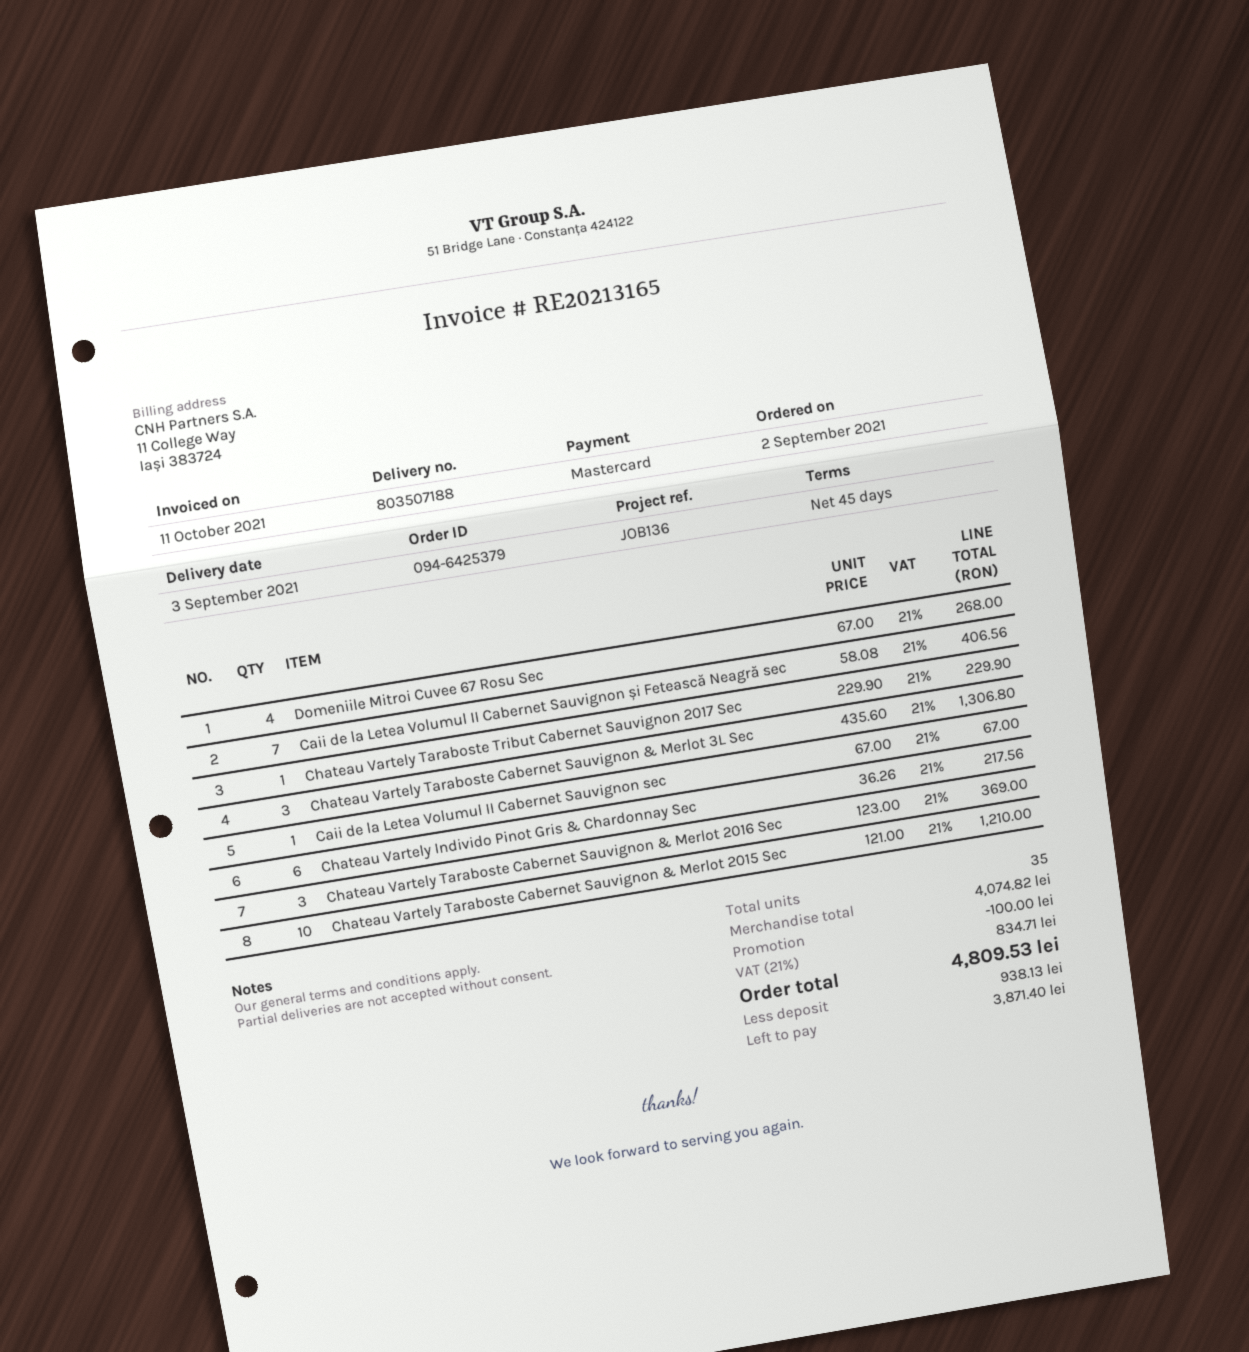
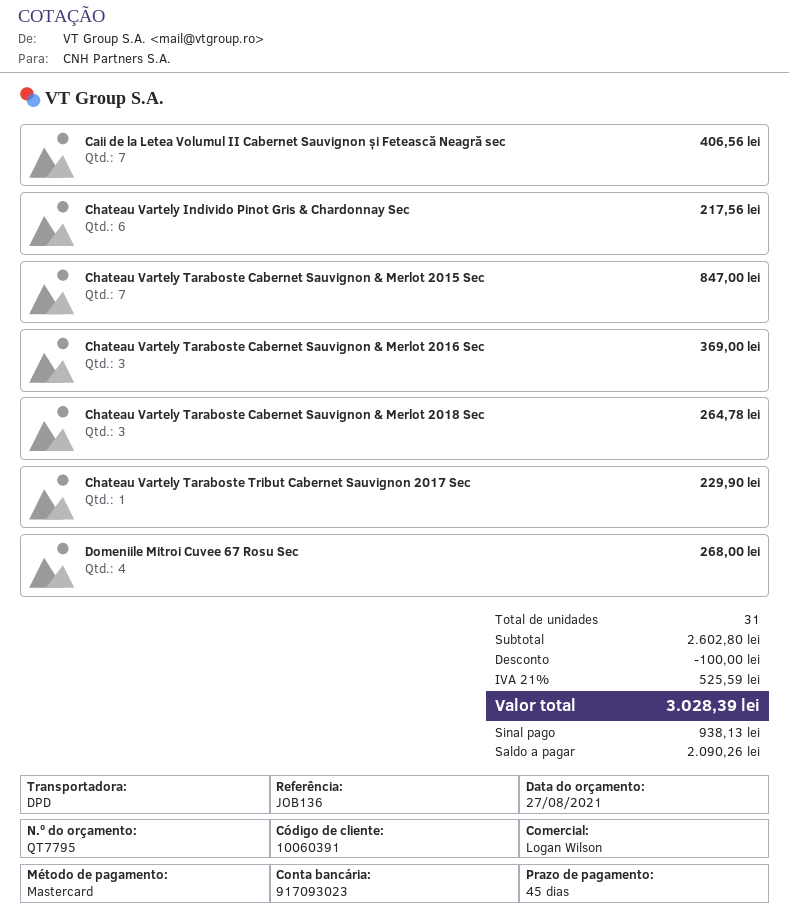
Chateau Vartely Taraboste Cabernet Sauvignon & Merlot 3L Sec: 3 for 1306.80 -> none
Caii de la Letea Volumul II Cabernet Sauvignon sec: 1 for 67.00 -> none
Chateau Vartely Taraboste Cabernet Sauvignon & Merlot 2015 Sec: 10 for 1210.00 -> 7 for 847.00
Chateau Vartely Taraboste Cabernet Sauvignon & Merlot 2018 Sec: none -> 3 for 264.78
total quantity: 35 -> 31
subtotal: 4074.82 -> 2602.80
tax: 21% = 834.71 -> 21% = 525.59
total: 4809.53 -> 3028.39
balance: 3871.40 -> 2090.26

